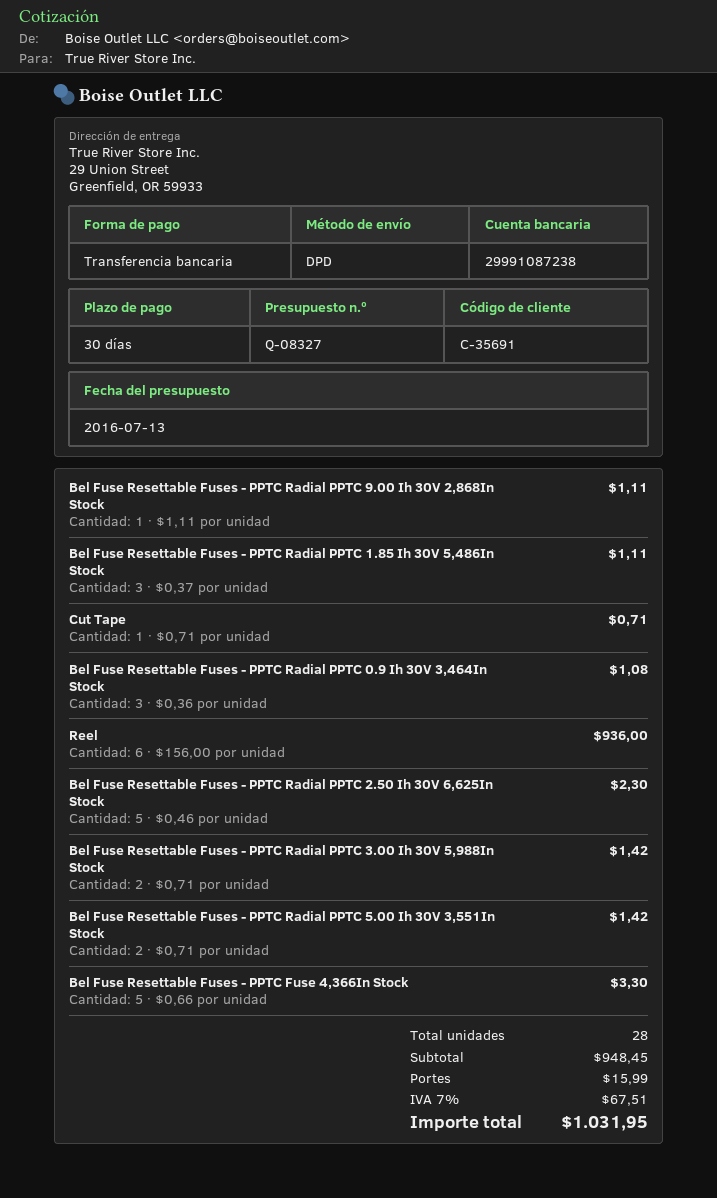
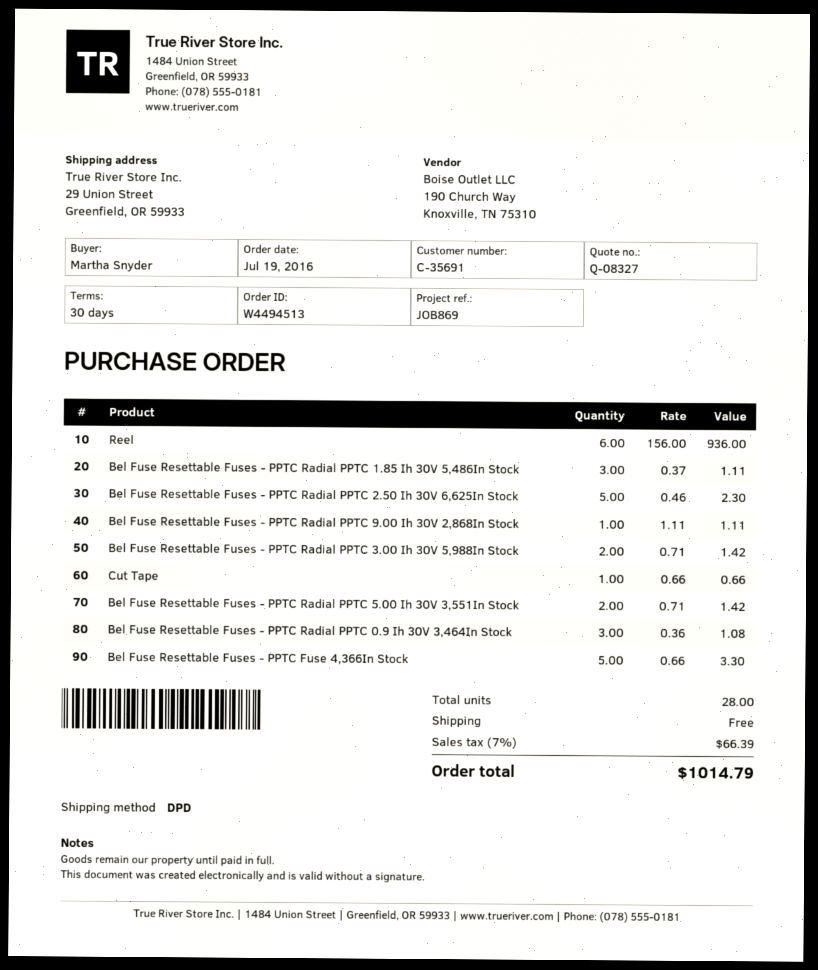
Cut Tape: 1 x 0.71 = 0.71 -> 1 x 0.66 = 0.66
shipping: 15.99 -> 0.00
tax: 7% = 67.51 -> 7% = 66.39
total: 1031.95 -> 1014.79

